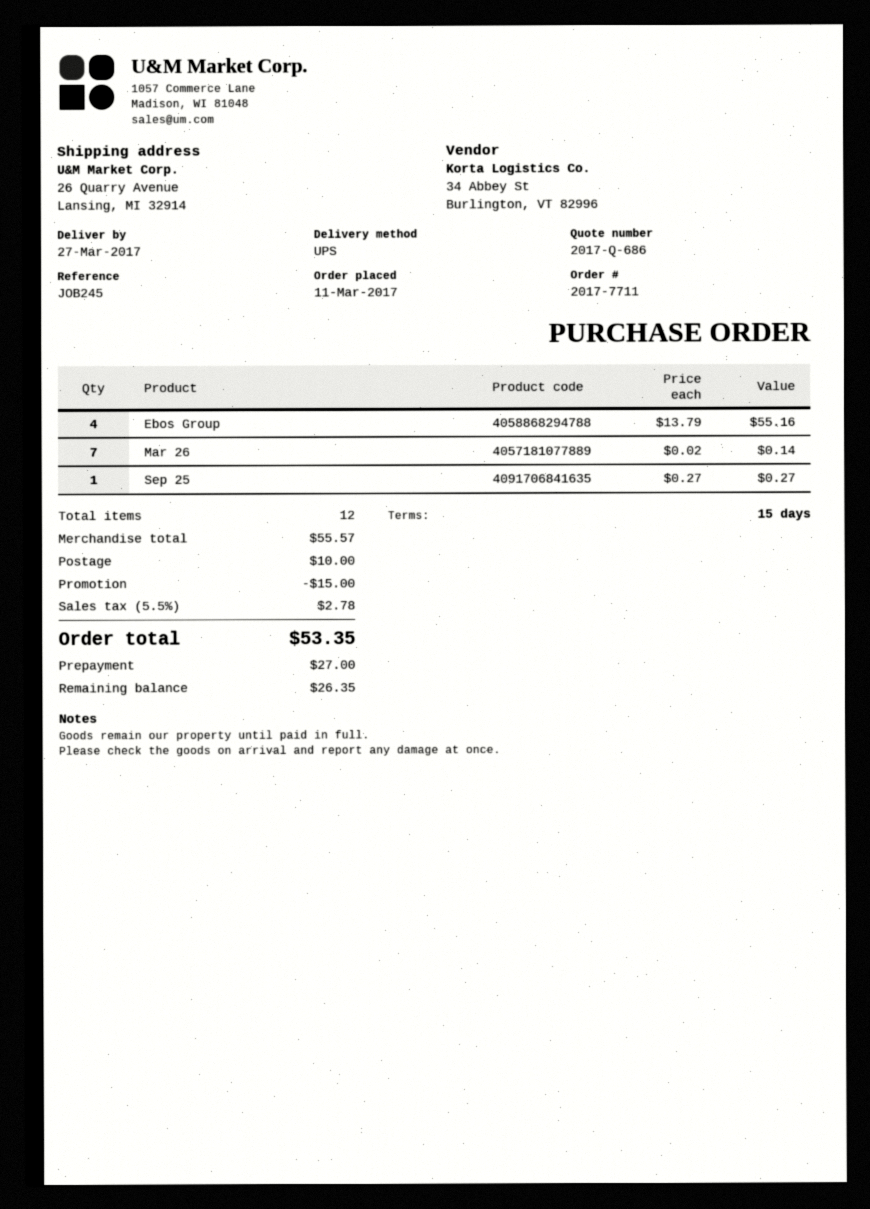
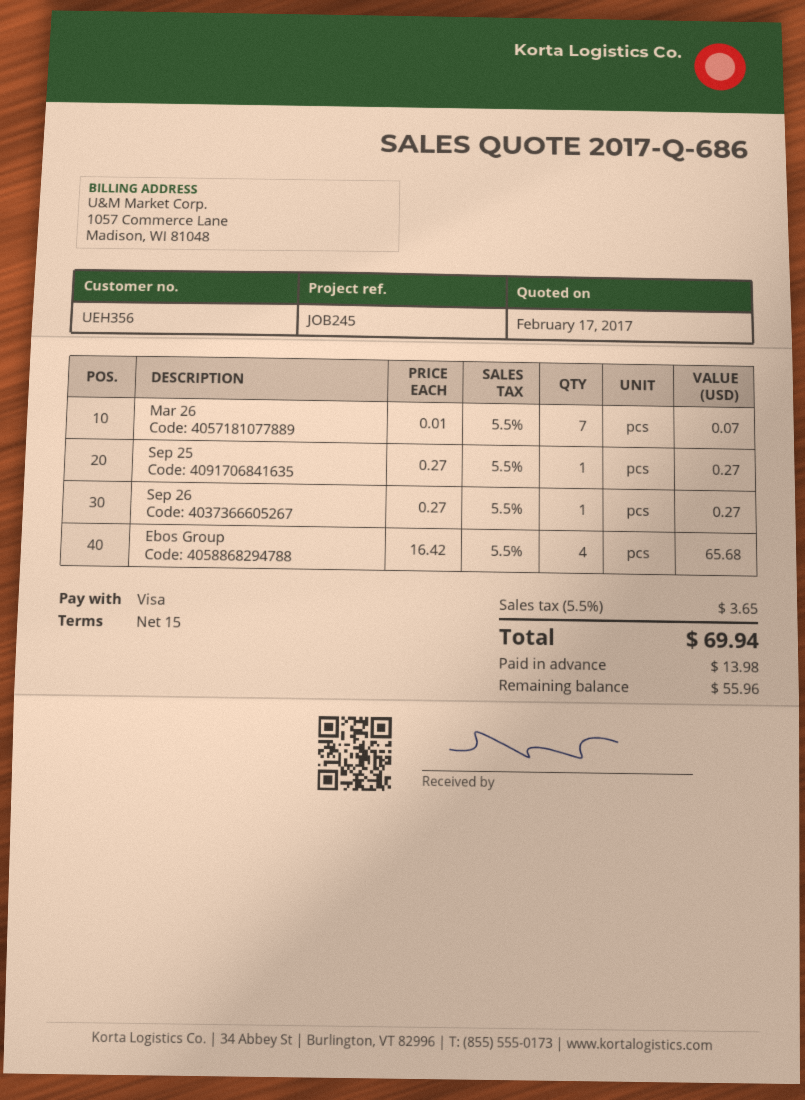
Ebos Group: 4 x 13.79 = 55.16 -> 4 x 16.42 = 65.68
Mar 26: 7 x 0.02 = 0.14 -> 7 x 0.01 = 0.07
Sep 26: none -> 1 x 0.27 = 0.27
discount: 15.00 -> none
shipping: 10.00 -> none
tax: 5.5% = 2.78 -> 5.5% = 3.65
total: 53.35 -> 69.94
deposit: 27.00 -> 13.98
balance: 26.35 -> 55.96

